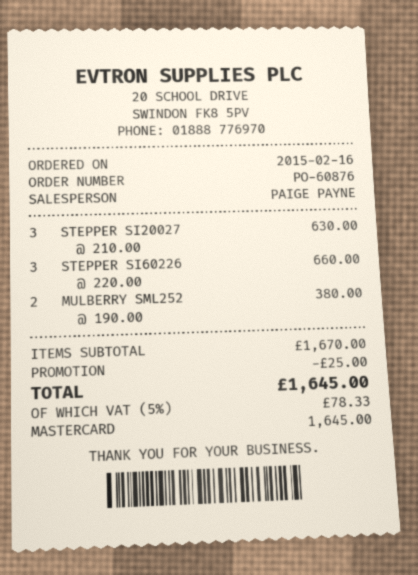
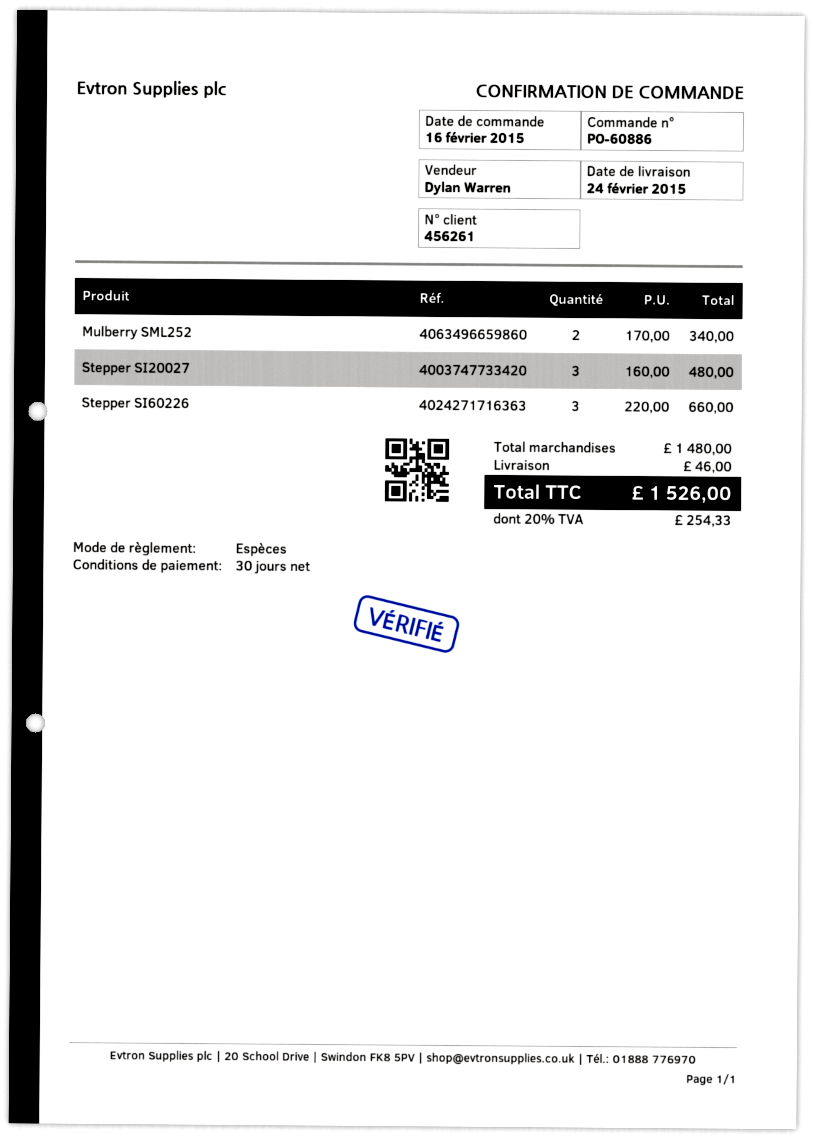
order number: PO-60876 -> PO-60886
sales rep: PAIGE PAYNE -> Dylan Warren
payment method: Mastercard -> cash
STEPPER SI20027: 3 x 210.00 = 630.00 -> 3 x 160.00 = 480.00
MULBERRY SML252: 2 x 190.00 = 380.00 -> 2 x 170.00 = 340.00
subtotal: 1670.00 -> 1480.00
discount: 25.00 -> none
shipping: none -> 46.00
tax: 5% = 78.33 -> 20% = 254.33
total: 1645.00 -> 1526.00

